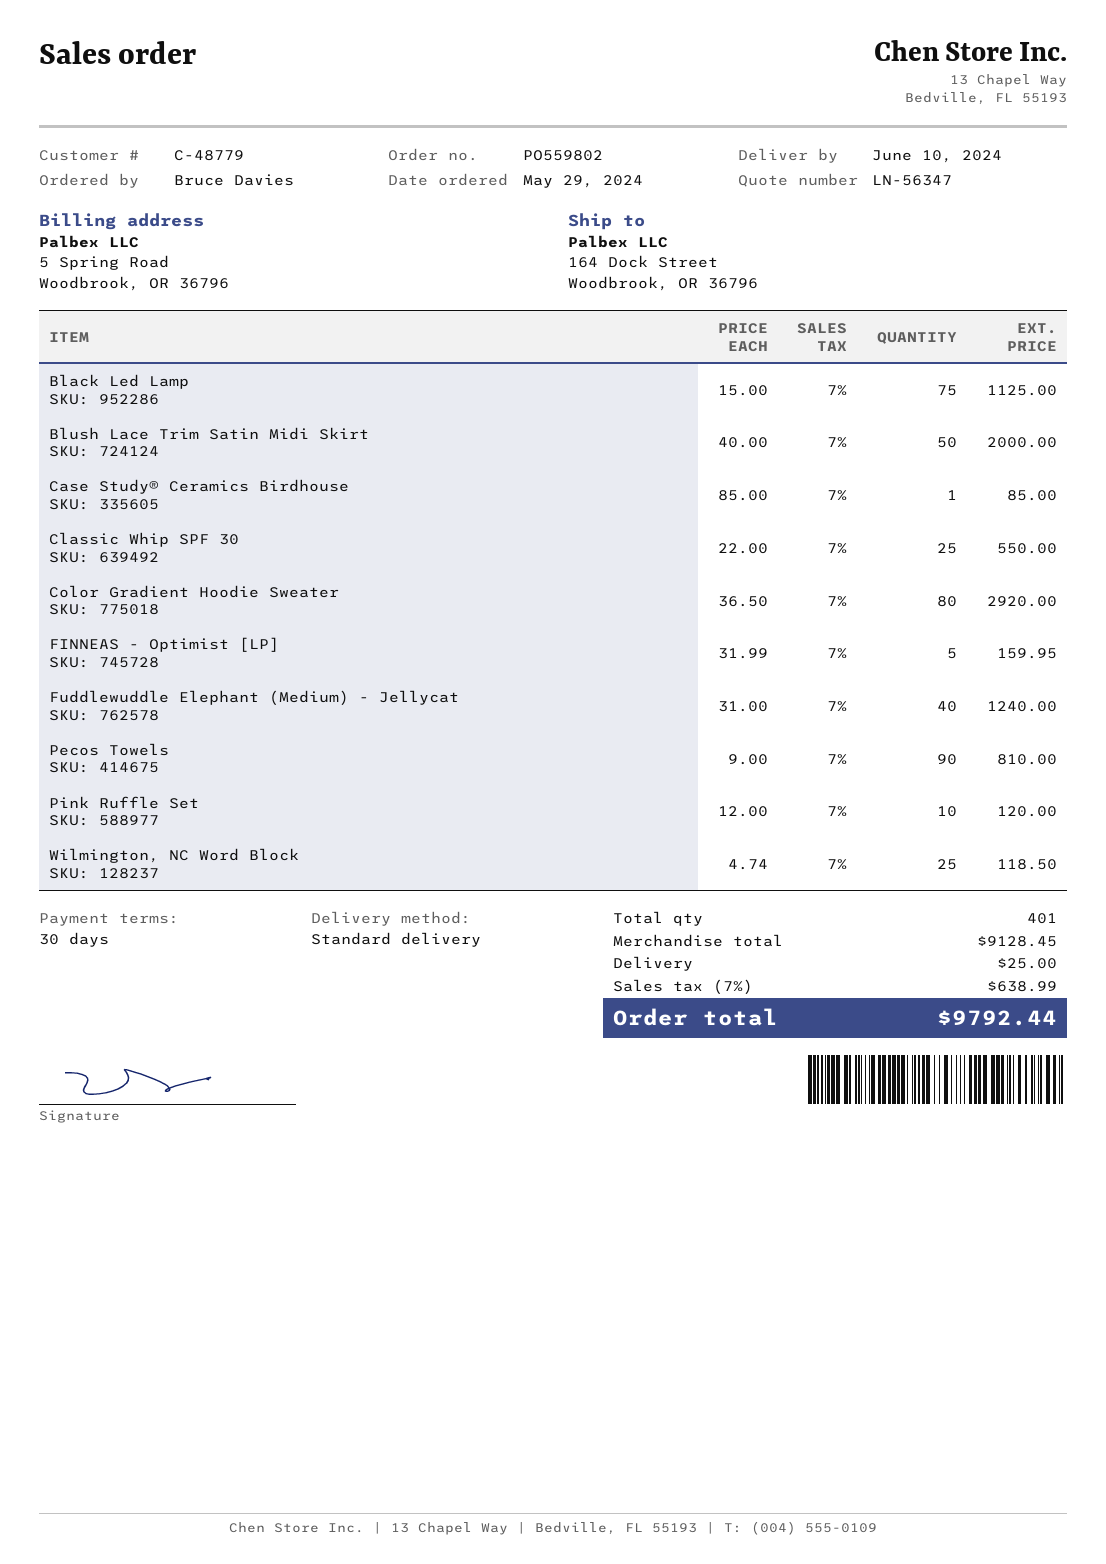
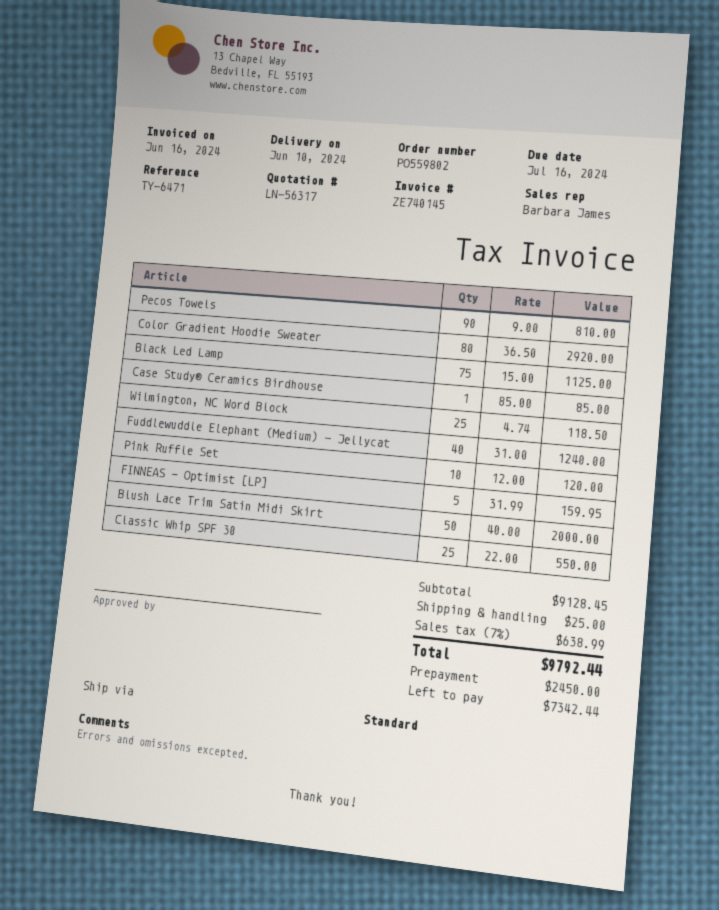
quote number: LN-56347 -> LN-56317

